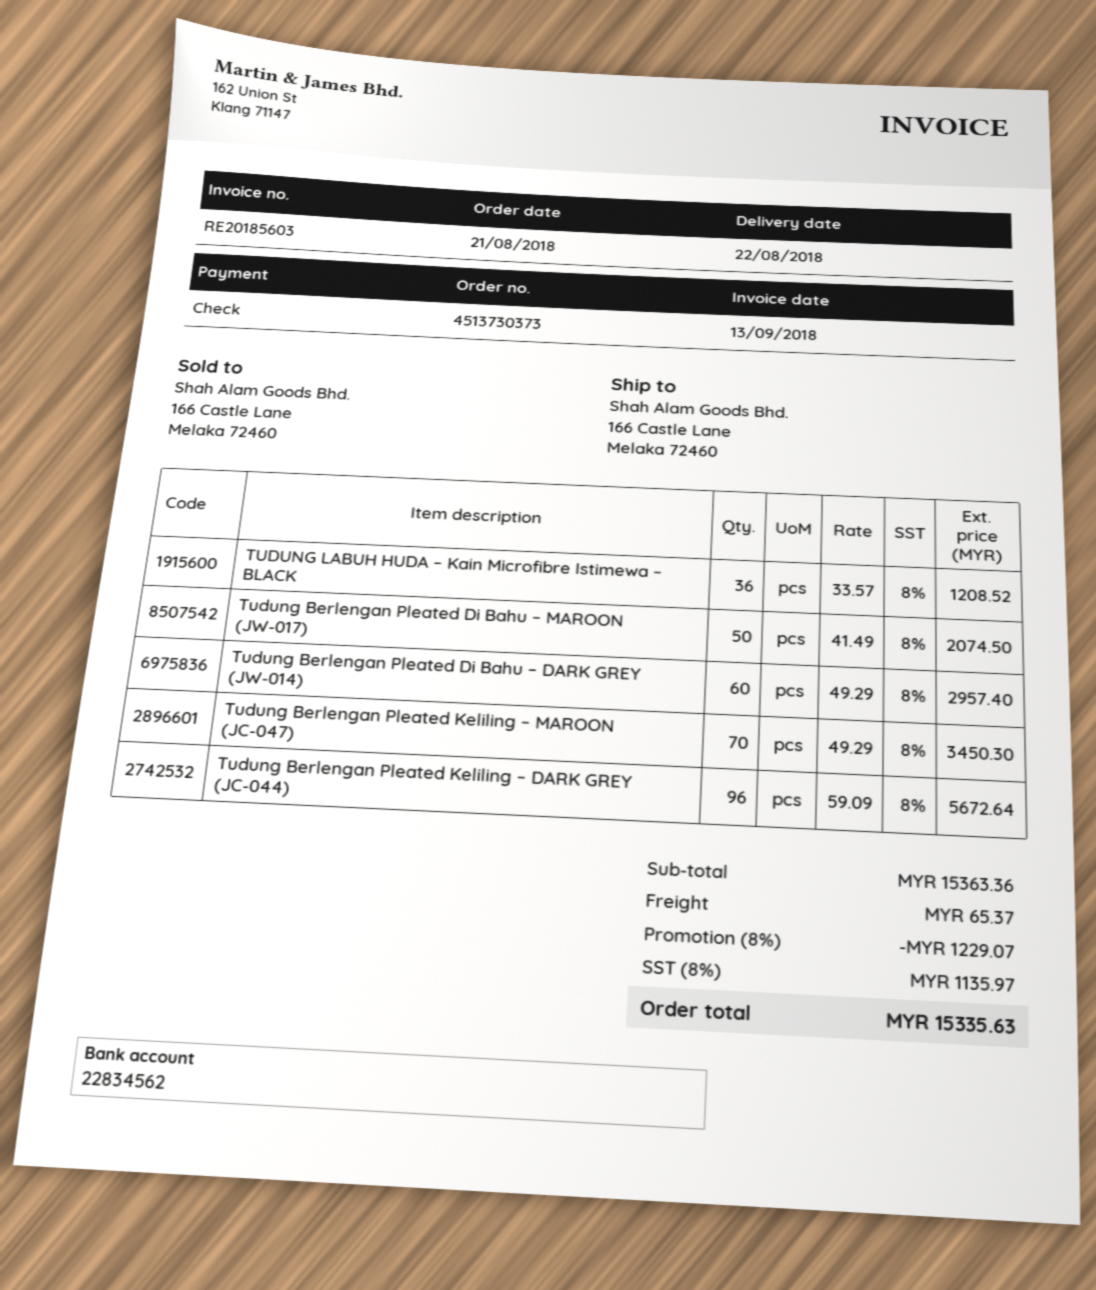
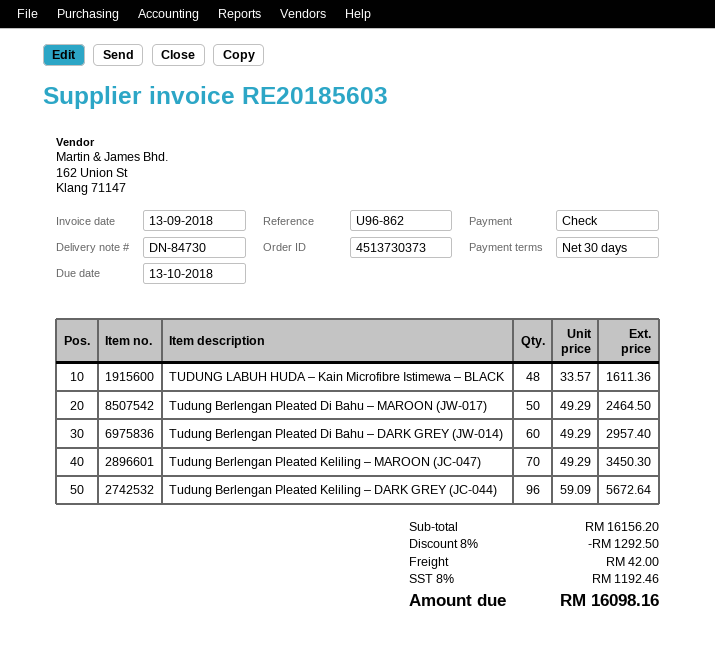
TUDUNG LABUH HUDA – Kain Microfibre Istimewa – BLACK: 36 x 33.57 = 1208.52 -> 48 x 33.57 = 1611.36
Tudung Berlengan Pleated Di Bahu – MAROON (JW-017): 50 x 41.49 = 2074.50 -> 50 x 49.29 = 2464.50
subtotal: 15363.36 -> 16156.20
discount: 8% = 1229.07 -> 8% = 1292.50
shipping: 65.37 -> 42.00
tax: 8% = 1135.97 -> 8% = 1192.46
total: 15335.63 -> 16098.16

